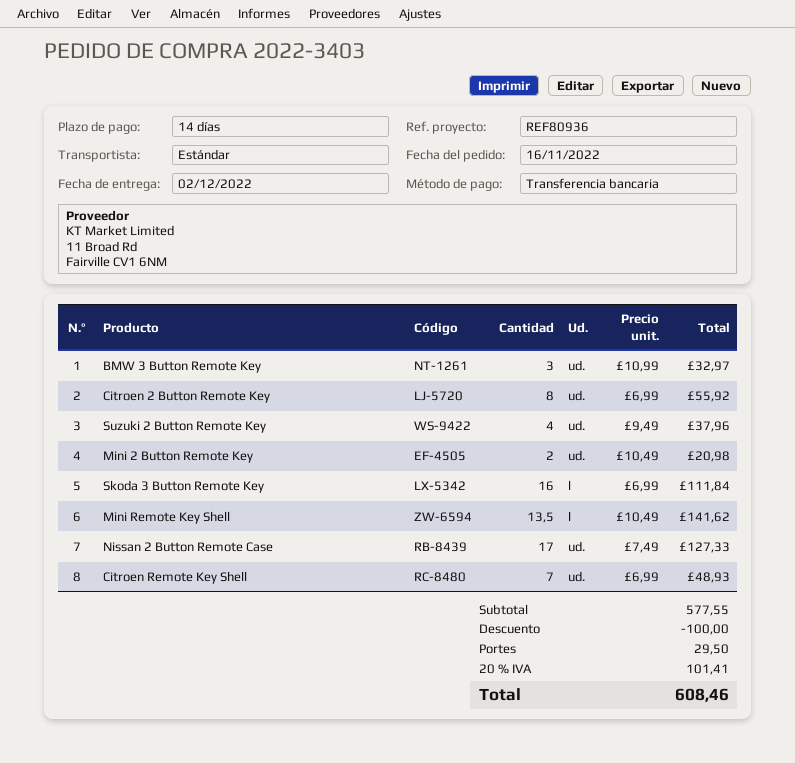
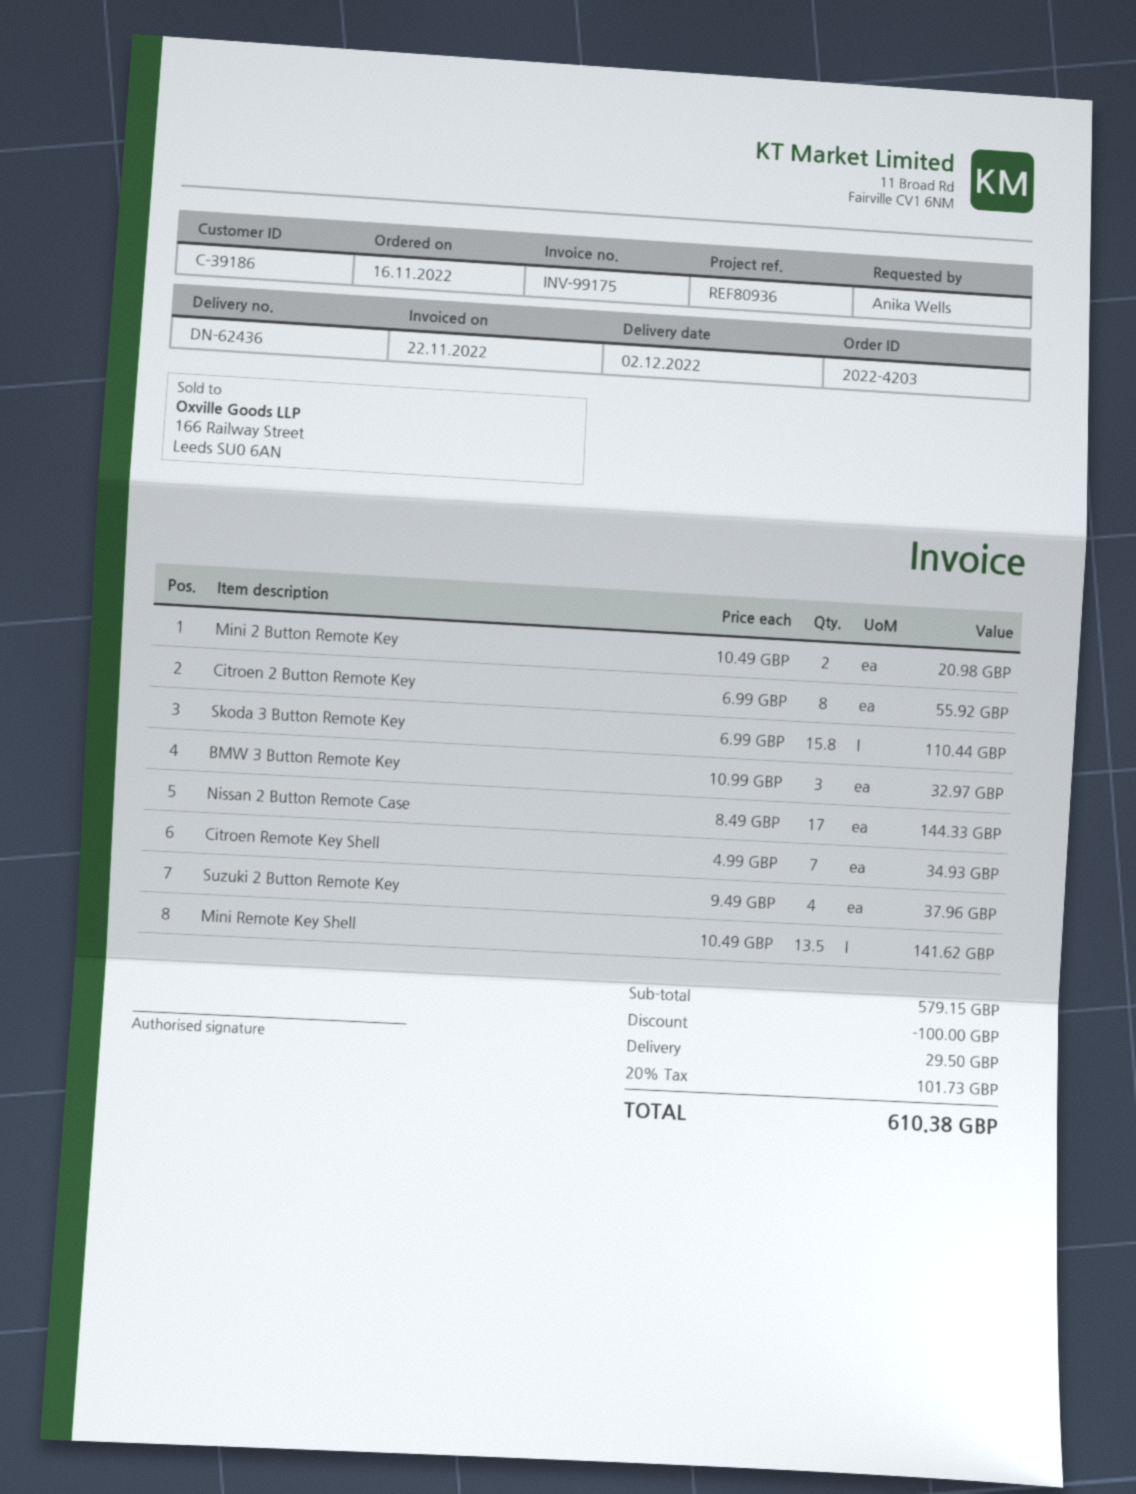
order number: 2022-3403 -> 2022-4203
Skoda 3 Button Remote Key: 16 x 6.99 = 111.84 -> 15.8 x 6.99 = 110.44
Nissan 2 Button Remote Case: 17 x 7.49 = 127.33 -> 17 x 8.49 = 144.33
Citroen Remote Key Shell: 7 x 6.99 = 48.93 -> 7 x 4.99 = 34.93
subtotal: 577.55 -> 579.15
tax: 20% = 101.41 -> 20% = 101.73
total: 608.46 -> 610.38

